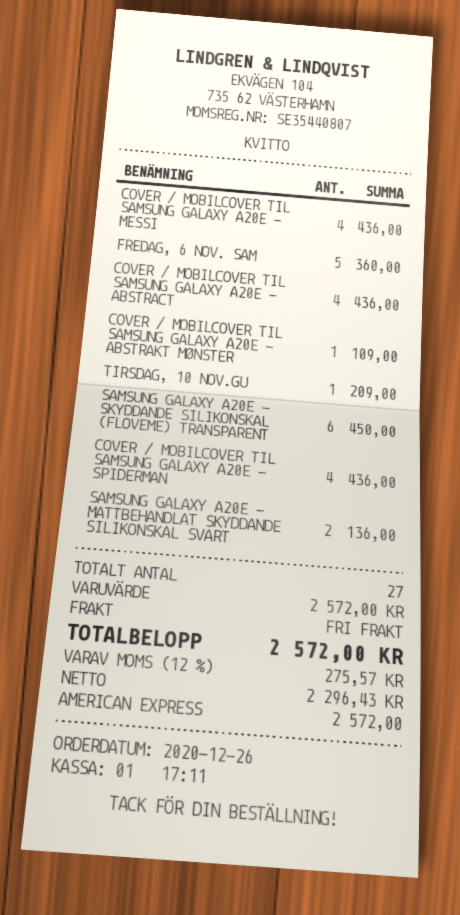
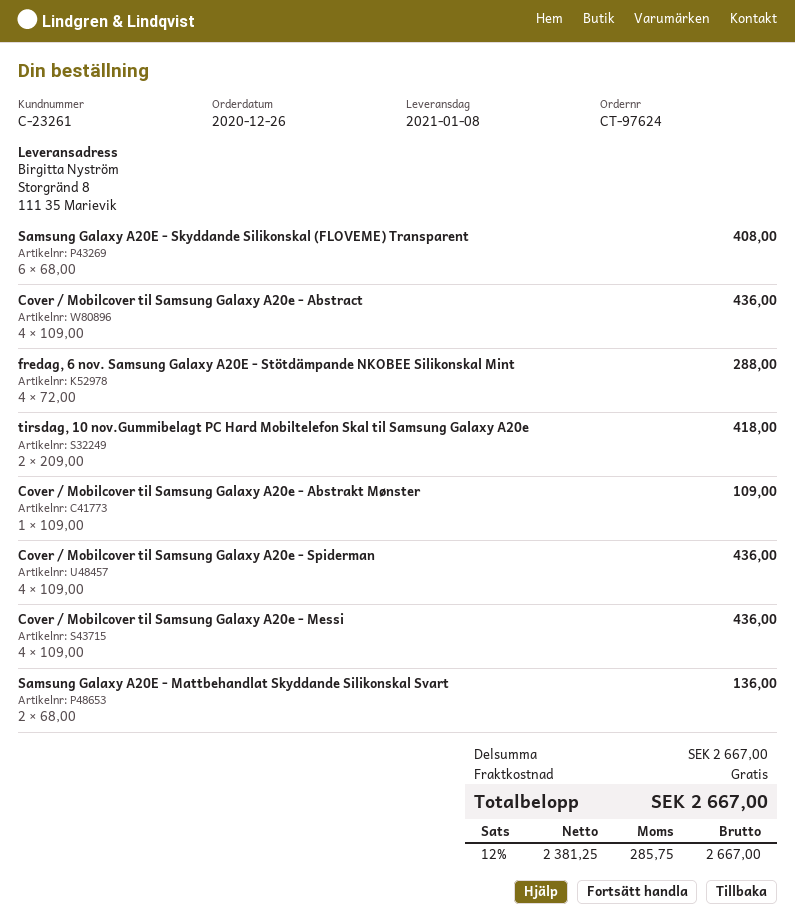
FREDAG, 6 NOV. SAM: 5 for 360.00 -> 4 for 288.00
TIRSDAG, 10 NOV.GU: 1 for 209.00 -> 2 for 418.00
SAMSUNG GALAXY A20E - SKYDDANDE SILIKONSKAL (FLOVEME) TRANSPARENT: 6 for 450.00 -> 6 for 408.00
subtotal: 2572.00 -> 2667.00
net: 2296.43 -> 2381.25
tax: 12% = 275.57 -> 12% = 285.75
total: 2572.00 -> 2667.00

